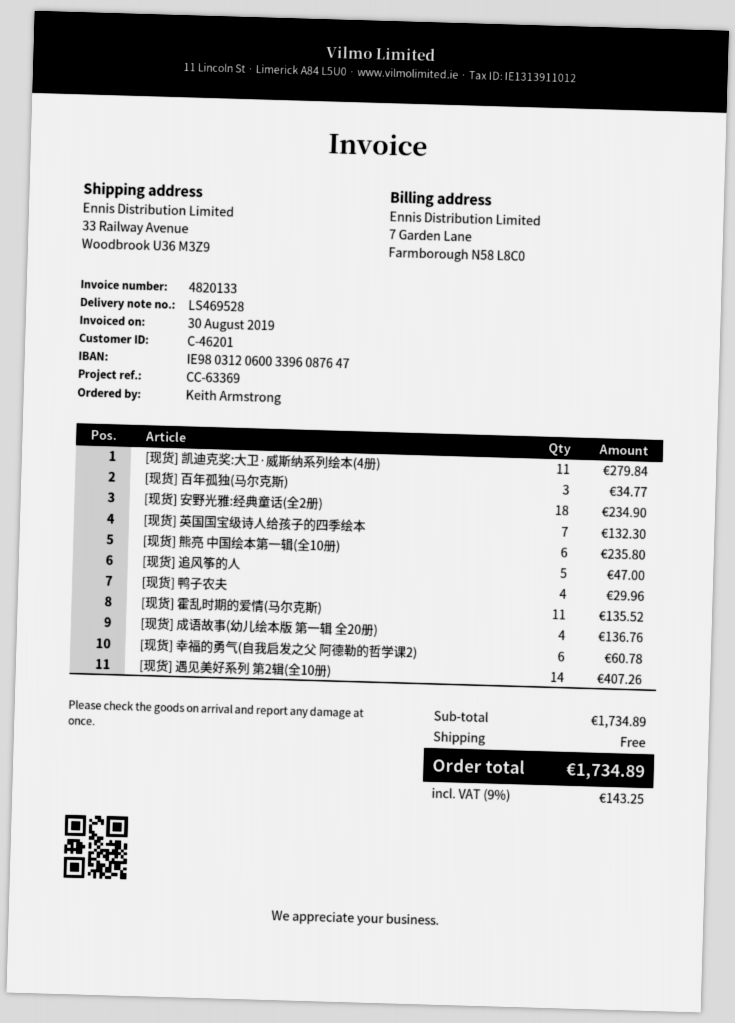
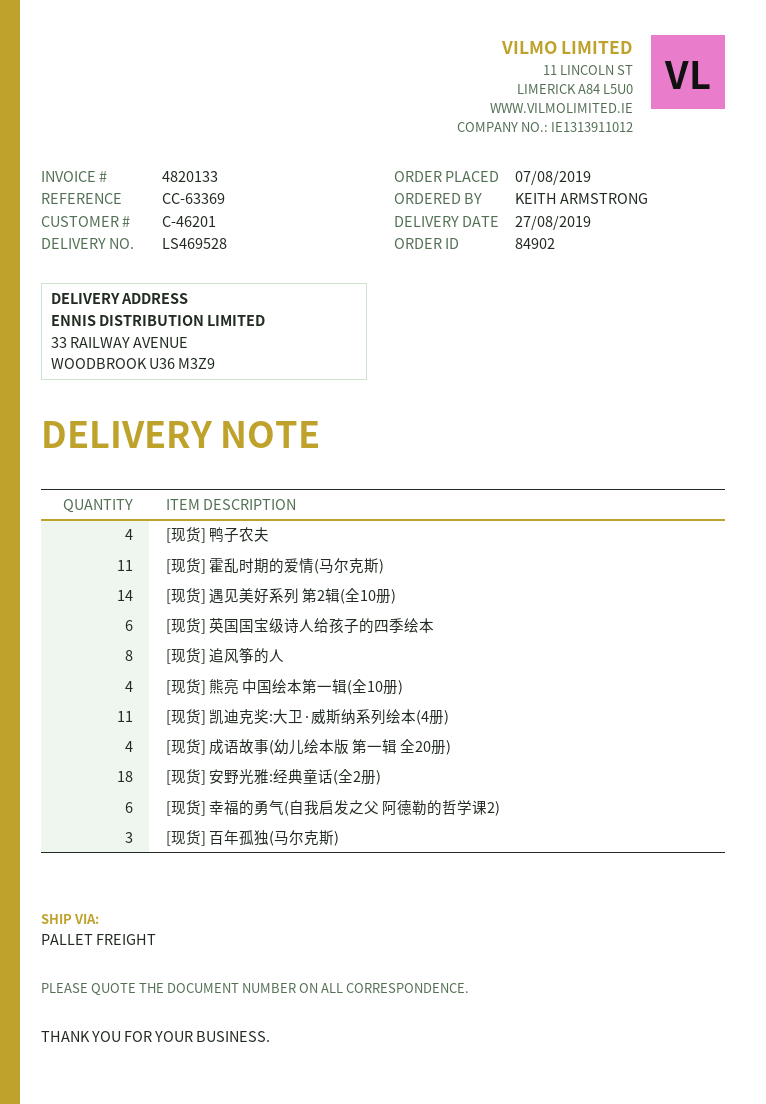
[现货] 英国国宝级诗人给孩子的四季绘本: 7 -> 6
[现货] 熊亮 中国绘本第一辑(全10册): 6 -> 4
[现货] 追风筝的人: 5 -> 8

